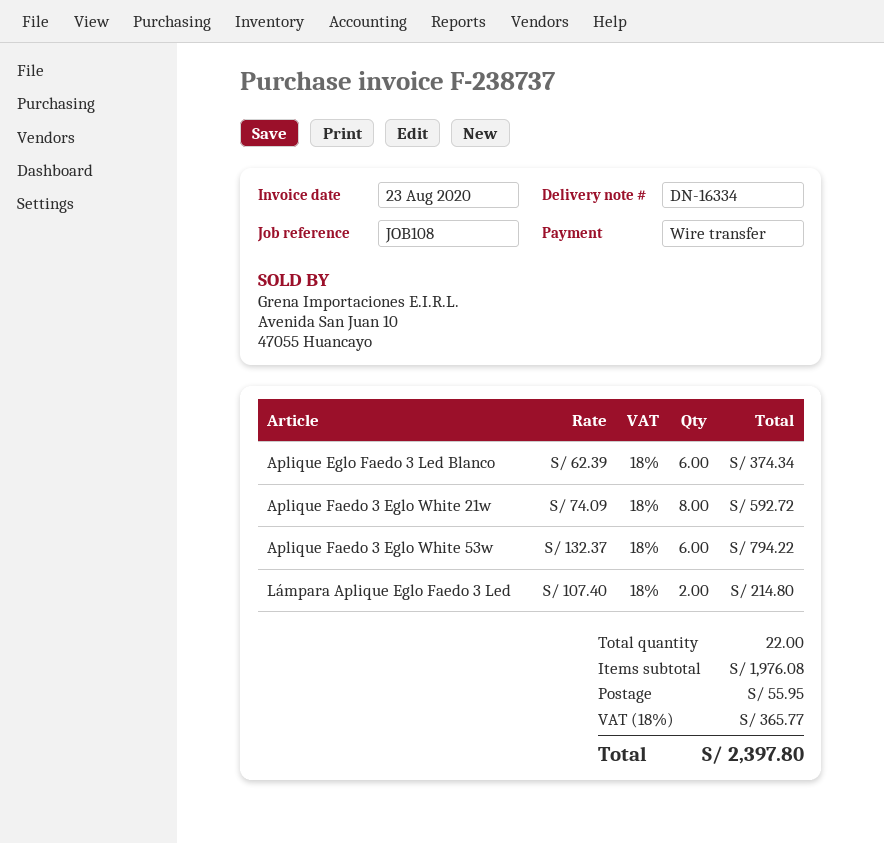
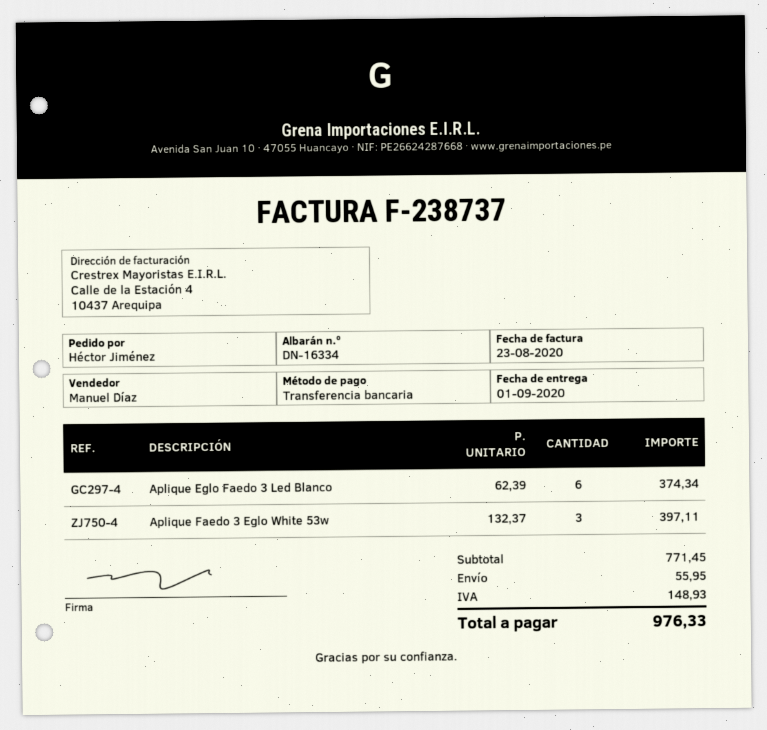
Aplique Faedo 3 Eglo White 21w: 8 x 74.09 = 592.72 -> none
Aplique Faedo 3 Eglo White 53w: 6 x 132.37 = 794.22 -> 3 x 132.37 = 397.11
Lámpara Aplique Eglo Faedo 3 Led: 2 x 107.40 = 214.80 -> none
subtotal: 1976.08 -> 771.45
tax: 365.77 -> 148.93
total: 2397.80 -> 976.33

